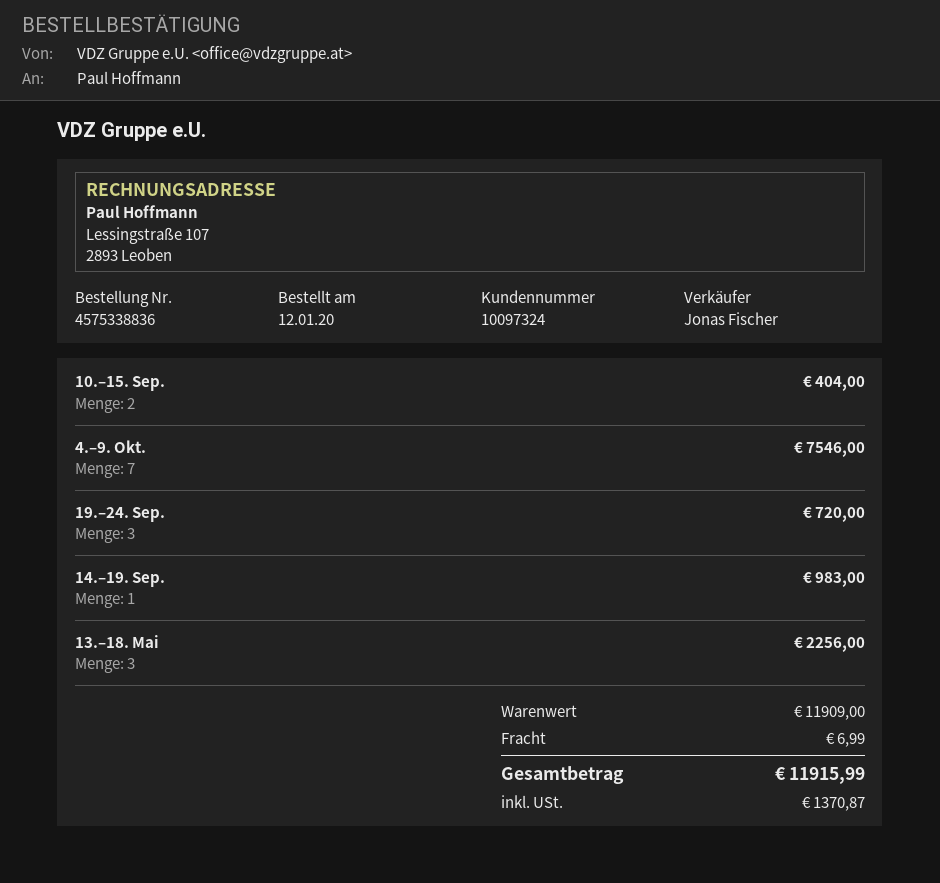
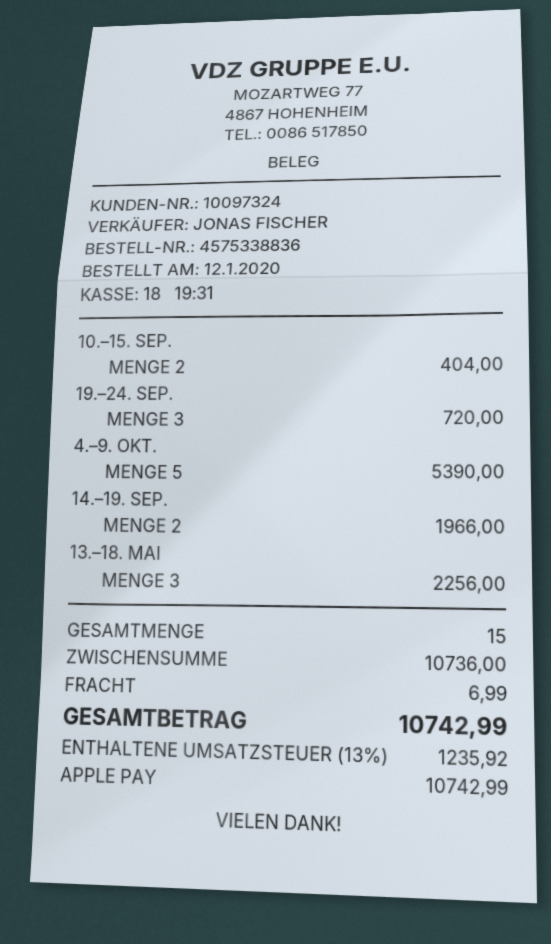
4.–9. Okt.: 7 for 7546.00 -> 5 for 5390.00
14.–19. Sep.: 1 for 983.00 -> 2 for 1966.00
subtotal: 11909.00 -> 10736.00
tax: 1370.87 -> 1235.92
total: 11915.99 -> 10742.99

